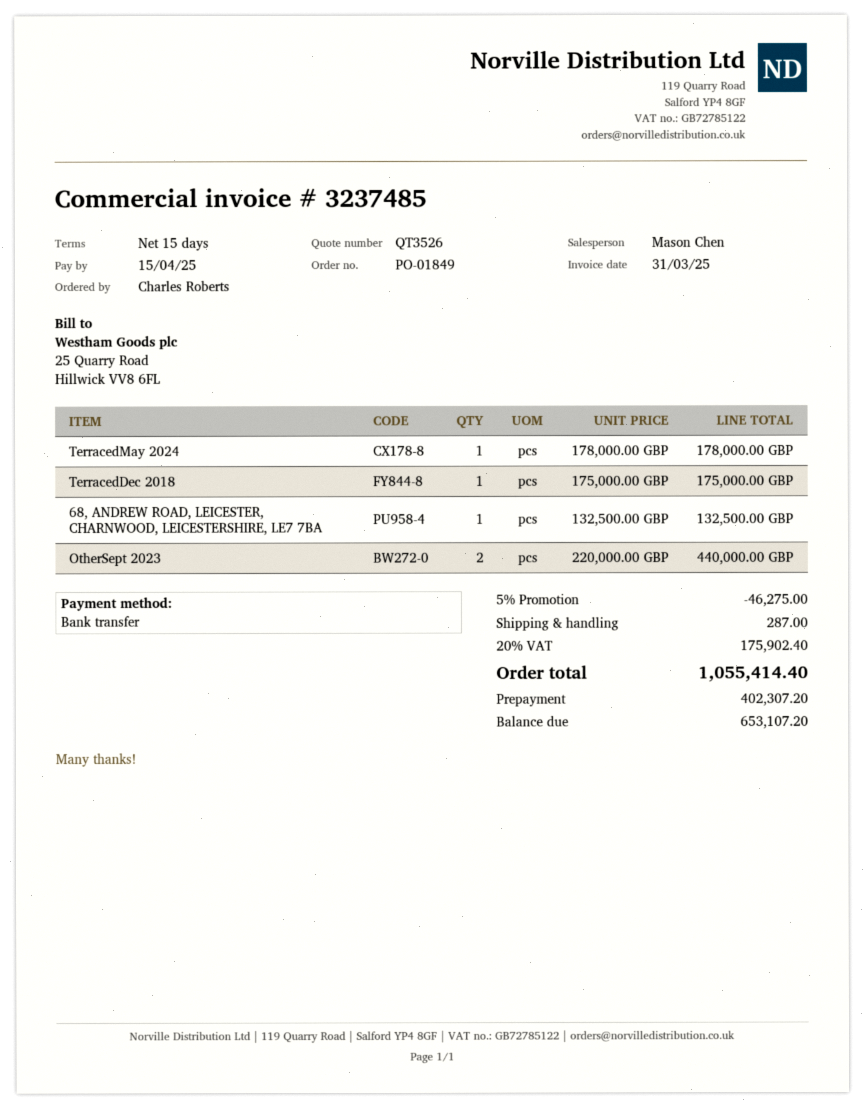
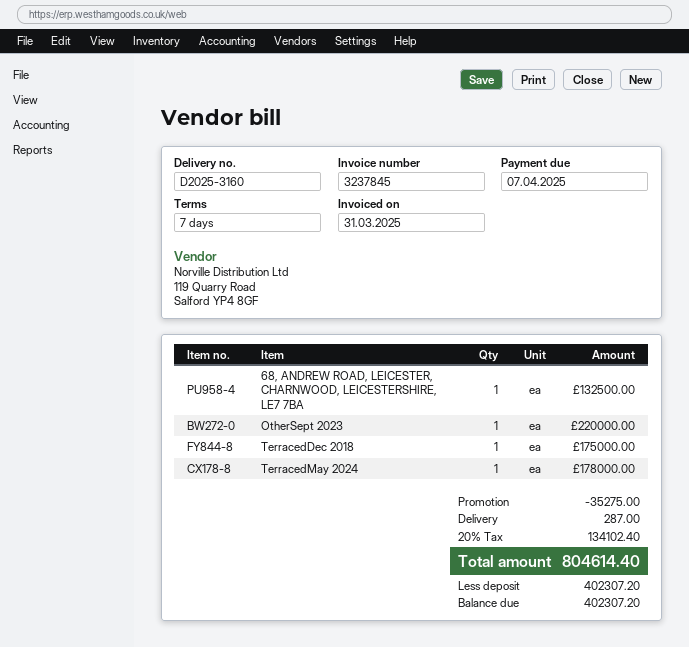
invoice number: 3237485 -> 3237845
payment terms: 15 days -> 7 days
due date: 2025-04-15 -> 2025-04-07
OtherSept 2023: 2 for 440000.00 -> 1 for 220000.00
discount: 46275.00 -> 35275.00
tax: 20% = 175902.40 -> 20% = 134102.40
total: 1055414.40 -> 804614.40
balance: 653107.20 -> 402307.20

